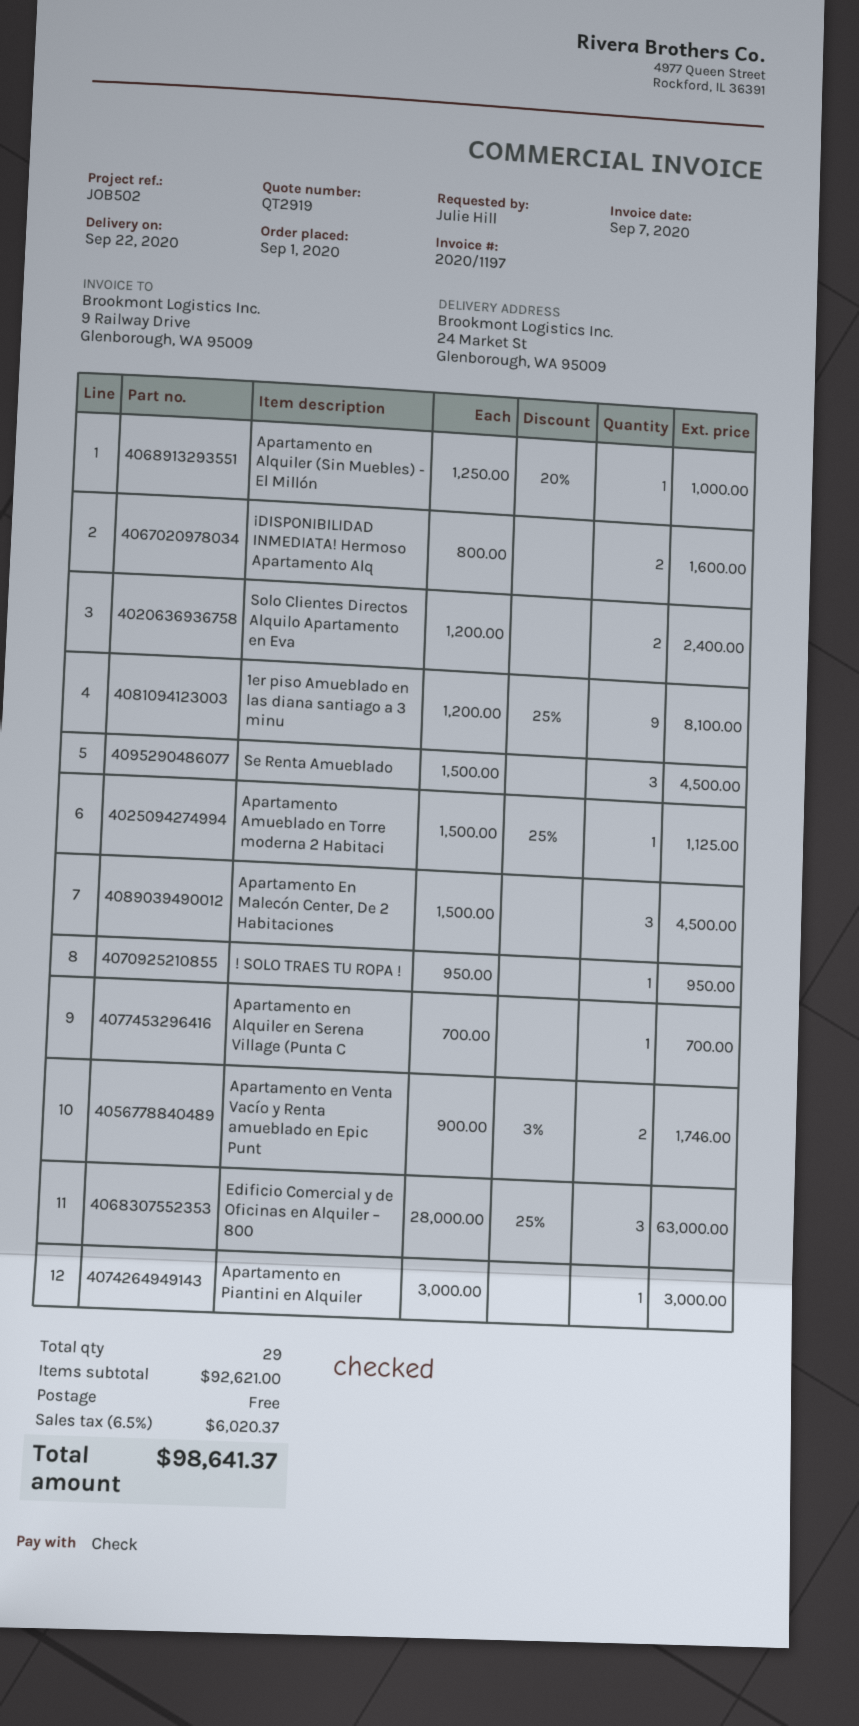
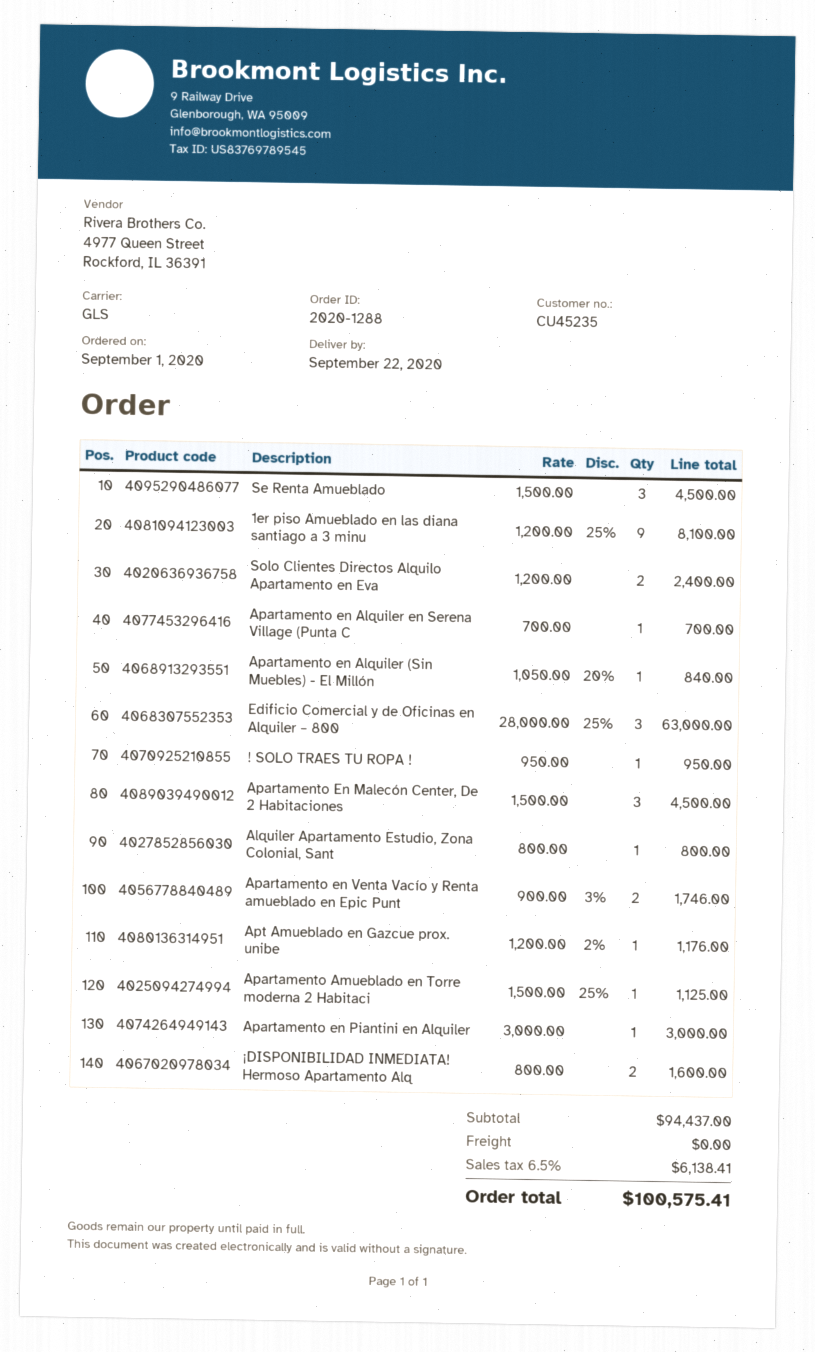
Apartamento en Alquiler (Sin Muebles) - El Millón: 1 x 1250.00 - 20% = 1000.00 -> 1 x 1050.00 - 20% = 840.00
Alquiler Apartamento Estudio, Zona Colonial, Sant: none -> 1 x 800.00 = 800.00
Apt Amueblado en Gazcue prox. unibe: none -> 1 x 1200.00 - 2% = 1176.00
subtotal: 92621.00 -> 94437.00
tax: 6.5% = 6020.37 -> 6.5% = 6138.41
total: 98641.37 -> 100575.41

